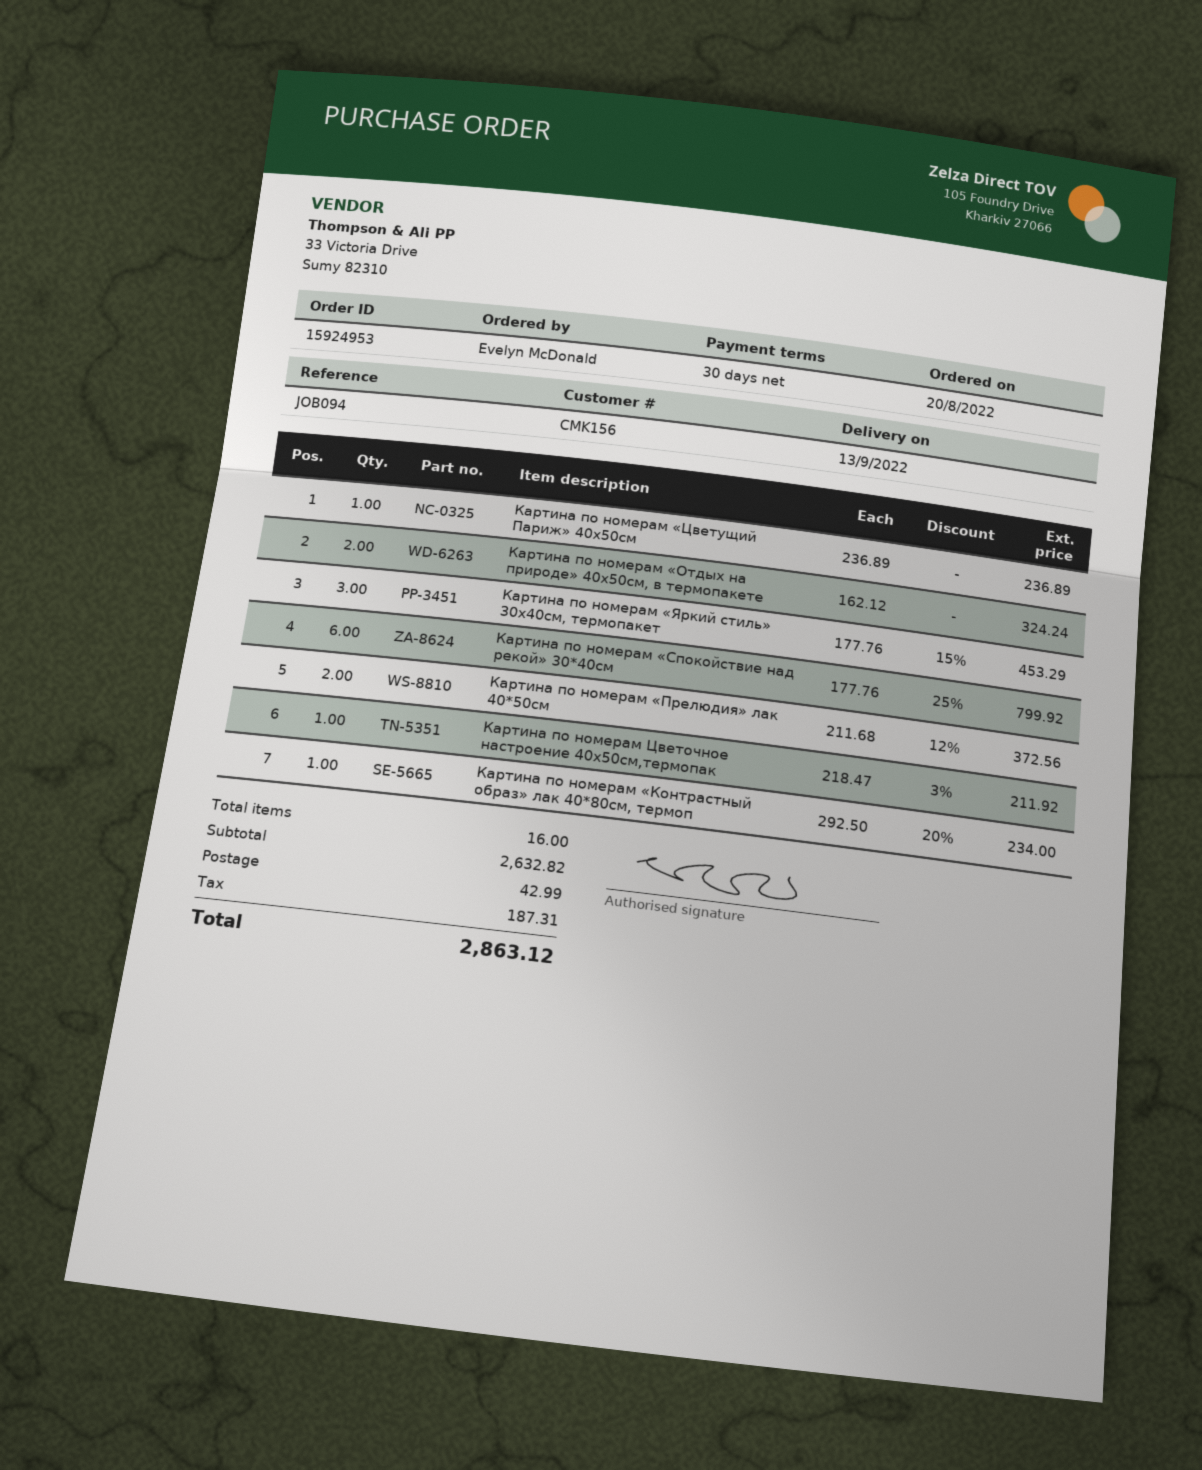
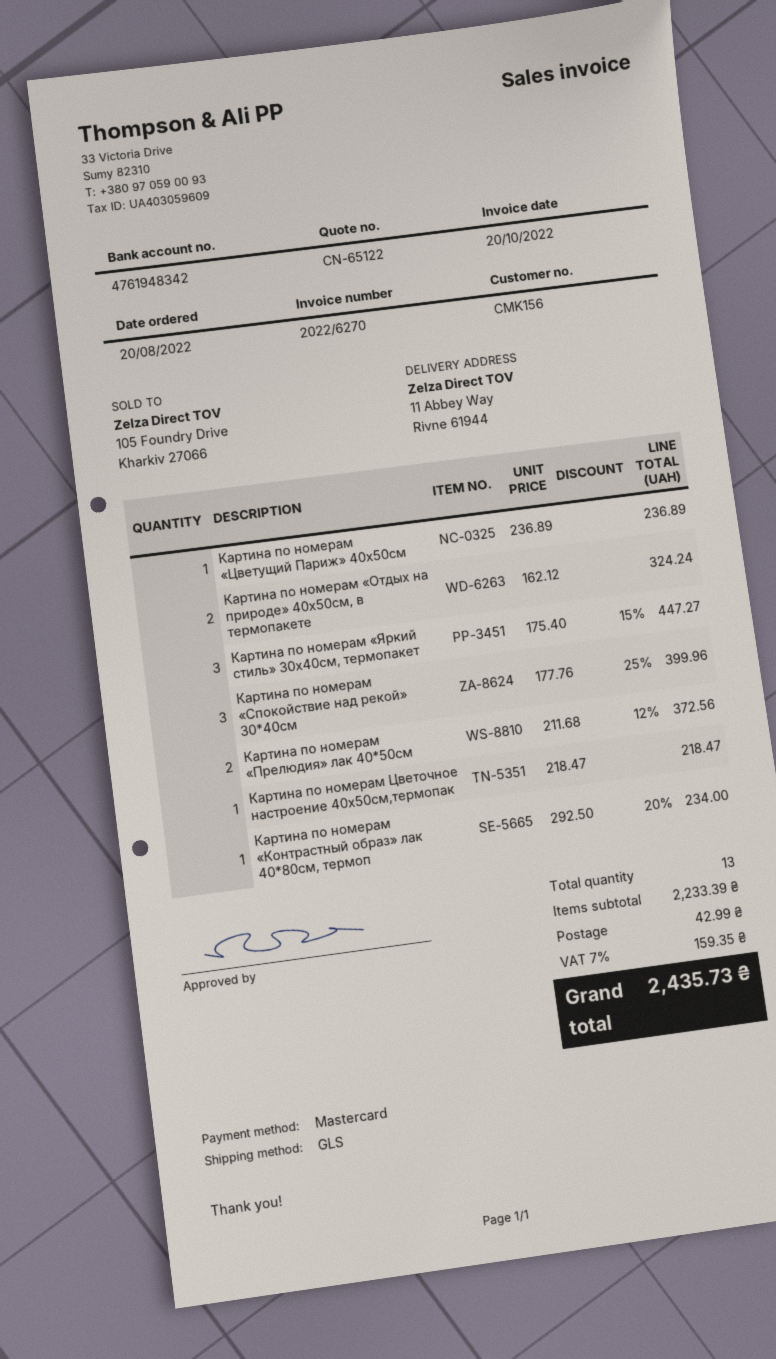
Картина по номерам «Яркий стиль» 30x40см, термопакет: 3 x 177.76 - 15% = 453.29 -> 3 x 175.40 - 15% = 447.27
Картина по номерам «Спокойствие над рекой» 30*40см: 6 x 177.76 - 25% = 799.92 -> 3 x 177.76 - 25% = 399.96
Картина по номерам Цветочное настроение 40х50см,термопак: 1 x 218.47 - 3% = 211.92 -> 1 x 218.47 = 218.47
total quantity: 16 -> 13
subtotal: 2632.82 -> 2233.39
tax: 187.31 -> 159.35
total: 2863.12 -> 2435.73

